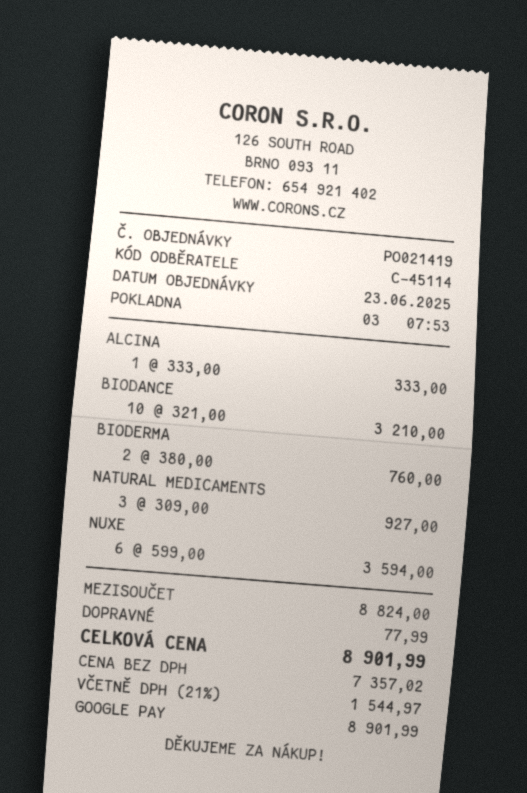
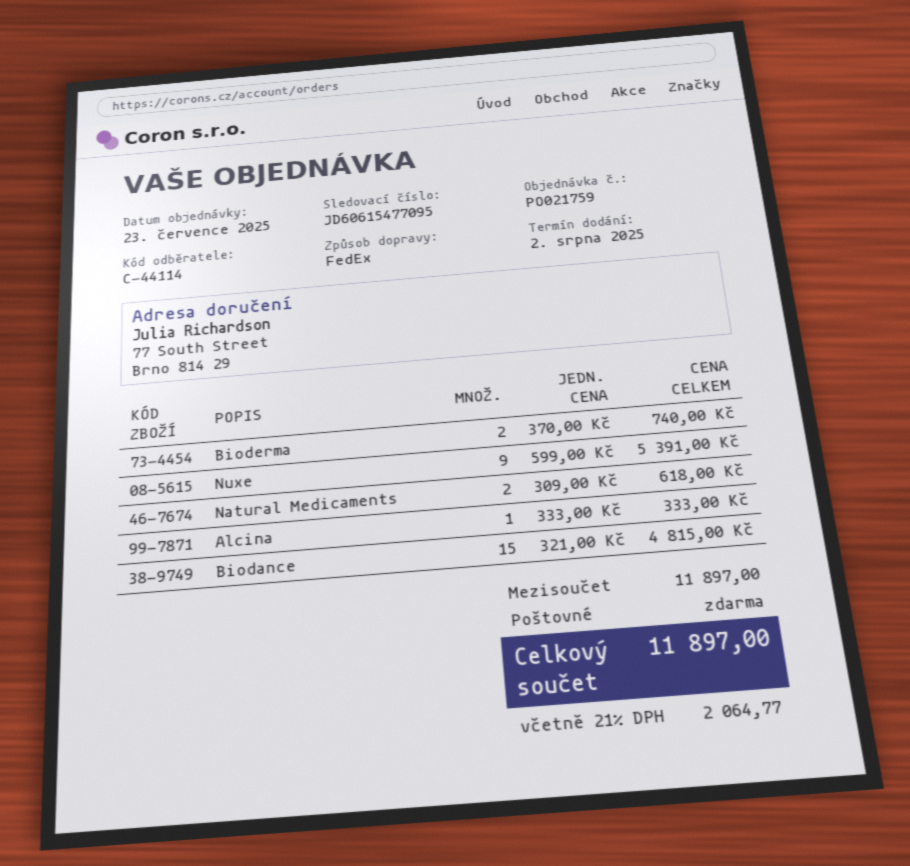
order number: PO021419 -> PO021759
order date: 2025-06-23 -> 2025-07-23
customer number: C-45114 -> C-44114
BIODANCE: 10 x 321.00 = 3210.00 -> 15 x 321.00 = 4815.00
BIODERMA: 2 x 380.00 = 760.00 -> 2 x 370.00 = 740.00
NATURAL MEDICAMENTS: 3 x 309.00 = 927.00 -> 2 x 309.00 = 618.00
NUXE: 6 x 599.00 = 3594.00 -> 9 x 599.00 = 5391.00
subtotal: 8824.00 -> 11897.00
shipping: 77.99 -> 0.00
tax: 21% = 1544.97 -> 21% = 2064.77
total: 8901.99 -> 11897.00

